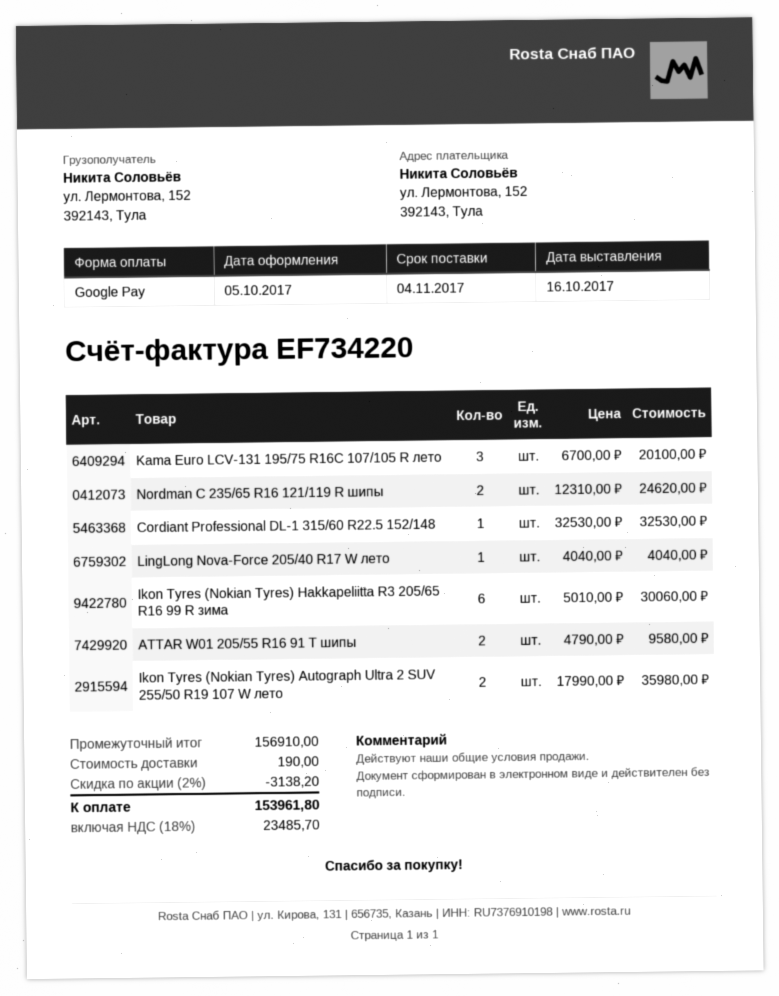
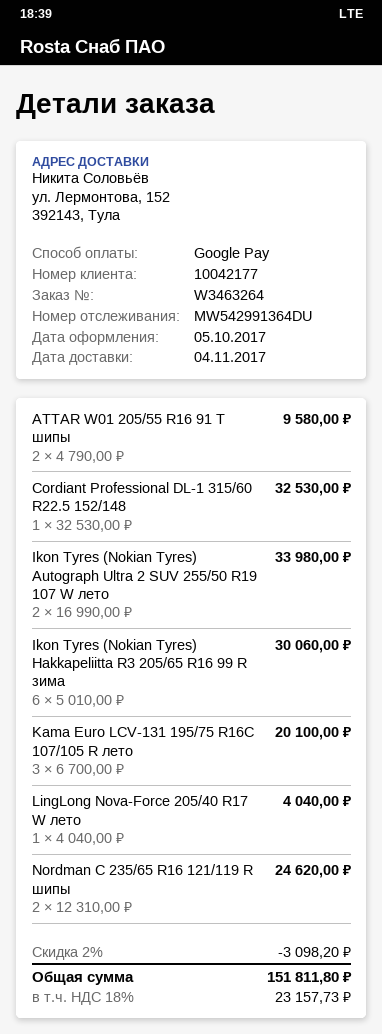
Ikon Tyres (Nokian Tyres) Autograph Ultra 2 SUV 255/50 R19 107 W лето: 2 x 17990.00 = 35980.00 -> 2 x 16990.00 = 33980.00
discount: 2% = 3138.20 -> 2% = 3098.20
shipping: 190.00 -> none
tax: 18% = 23485.70 -> 18% = 23157.73
total: 153961.80 -> 151811.80

